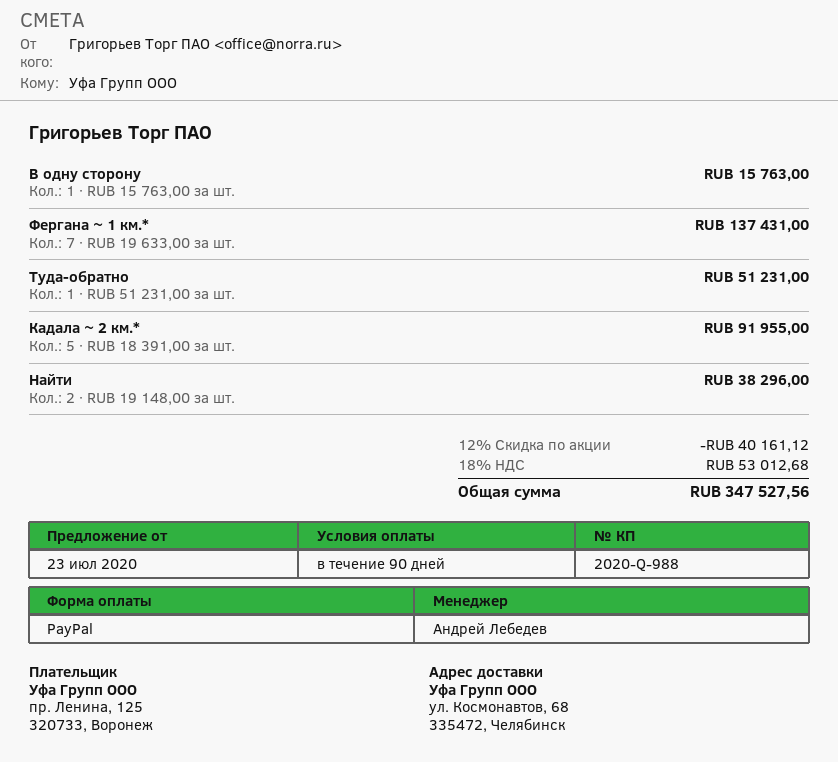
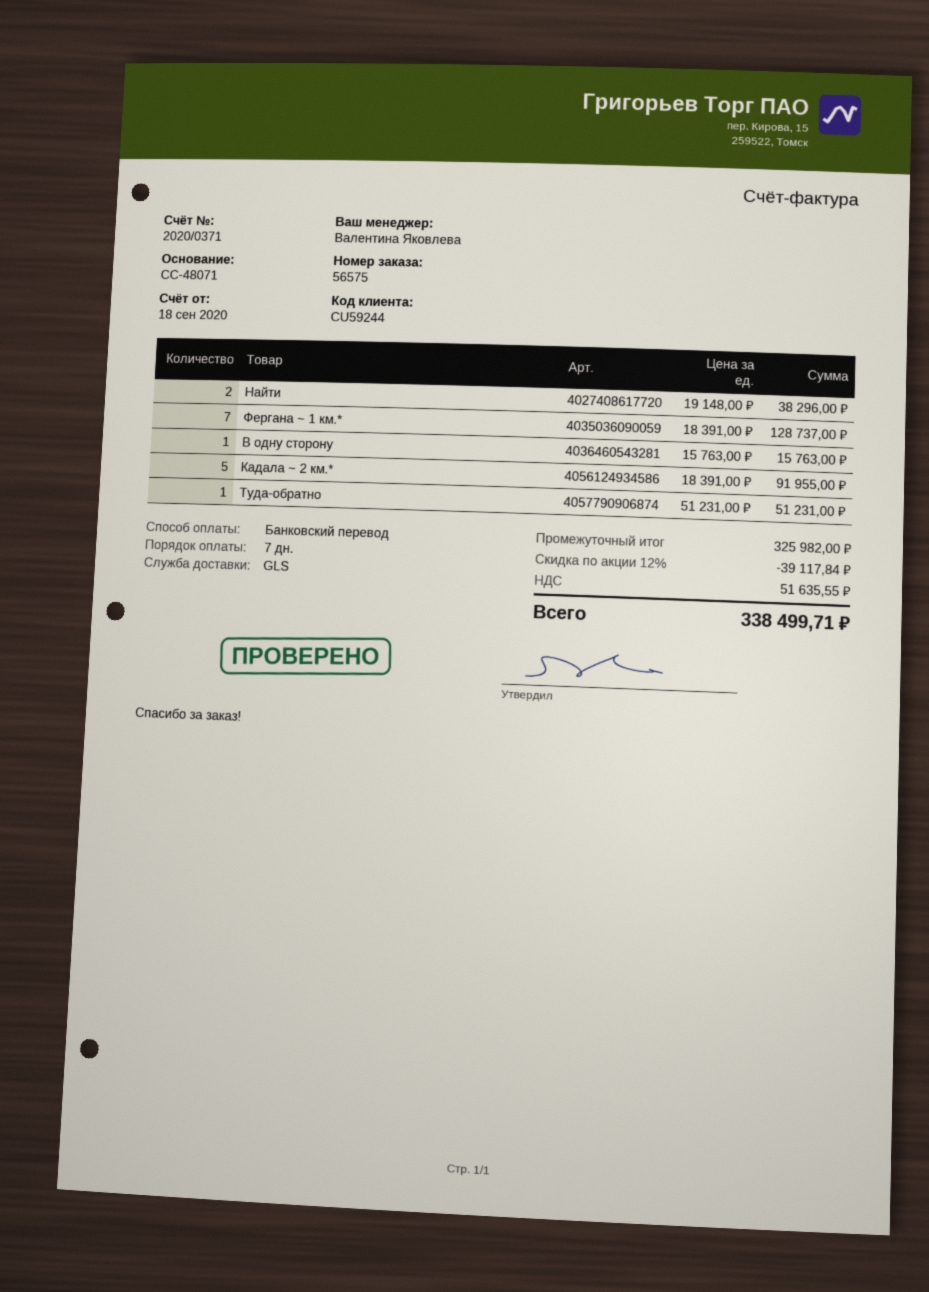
payment terms: 90 days -> 7 days
sales rep: Андрей Лебедев -> Валентина Яковлева
payment method: PayPal -> bank transfer
Фергана ~ 1 км.*: 7 x 19633.00 = 137431.00 -> 7 x 18391.00 = 128737.00
discount: 12% = 40161.12 -> 12% = 39117.84
tax: 53012.68 -> 51635.55
total: 347527.56 -> 338499.71

